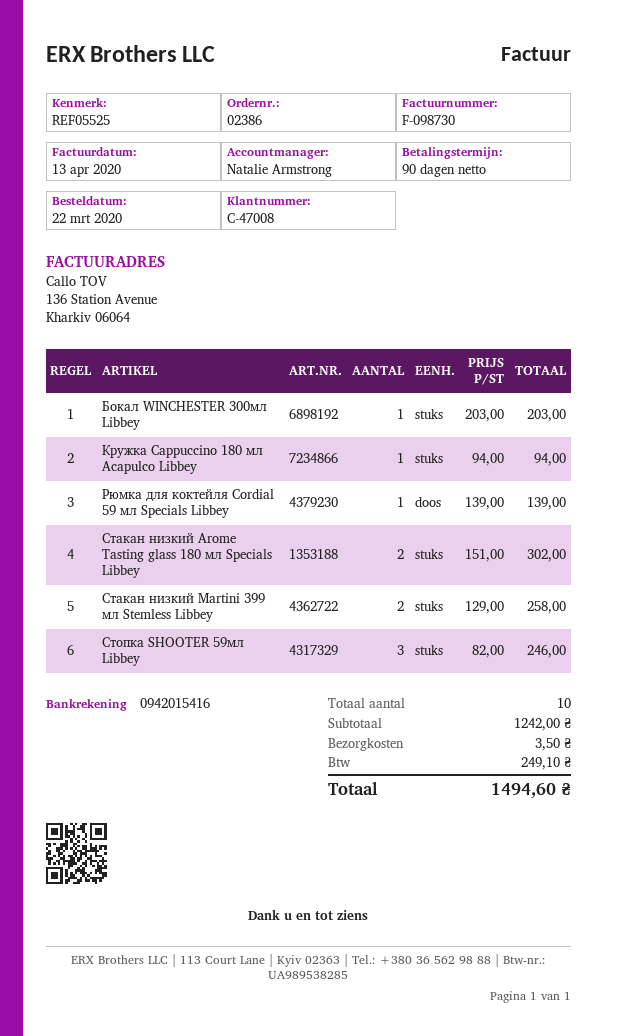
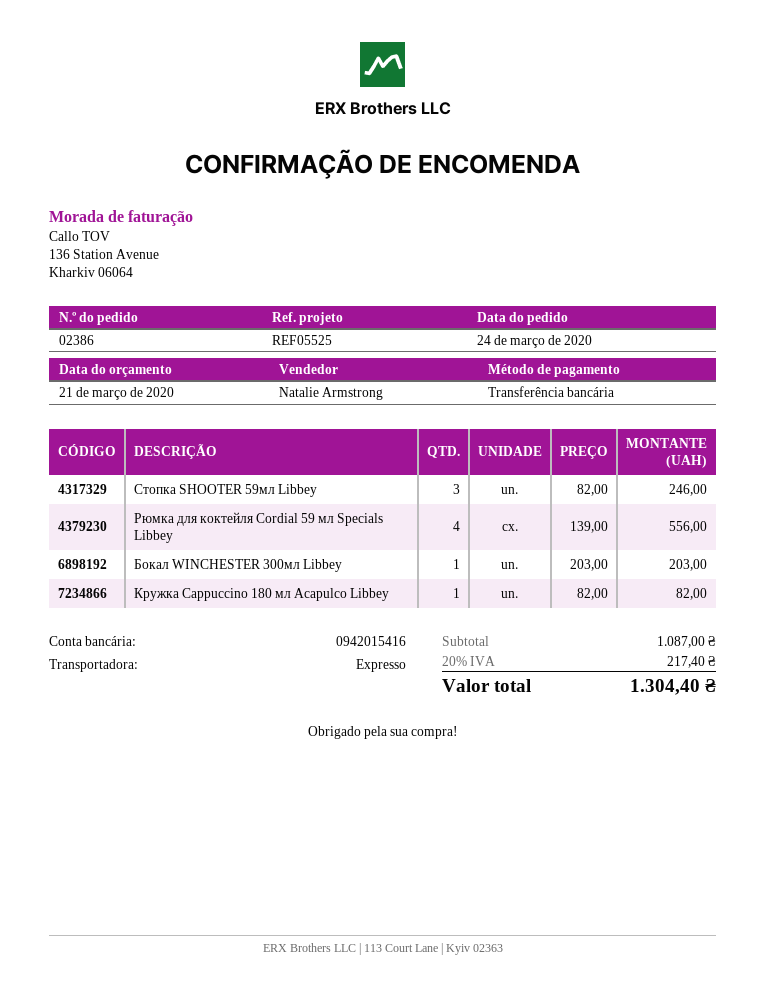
order date: 2020-03-22 -> 2020-03-24
Кружка Cappuccino 180 мл Acapulco Libbey: 1 x 94.00 = 94.00 -> 1 x 82.00 = 82.00
Рюмка для коктейля Cordial 59 мл Specials Libbey: 1 x 139.00 = 139.00 -> 4 x 139.00 = 556.00
Стакан низкий Arome Tasting glass 180 мл Specials Libbey: 2 x 151.00 = 302.00 -> none
Стакан низкий Martini 399 мл Stemless Libbey: 2 x 129.00 = 258.00 -> none
subtotal: 1242.00 -> 1087.00
shipping: 3.50 -> none
tax: 249.10 -> 217.40
total: 1494.60 -> 1304.40

